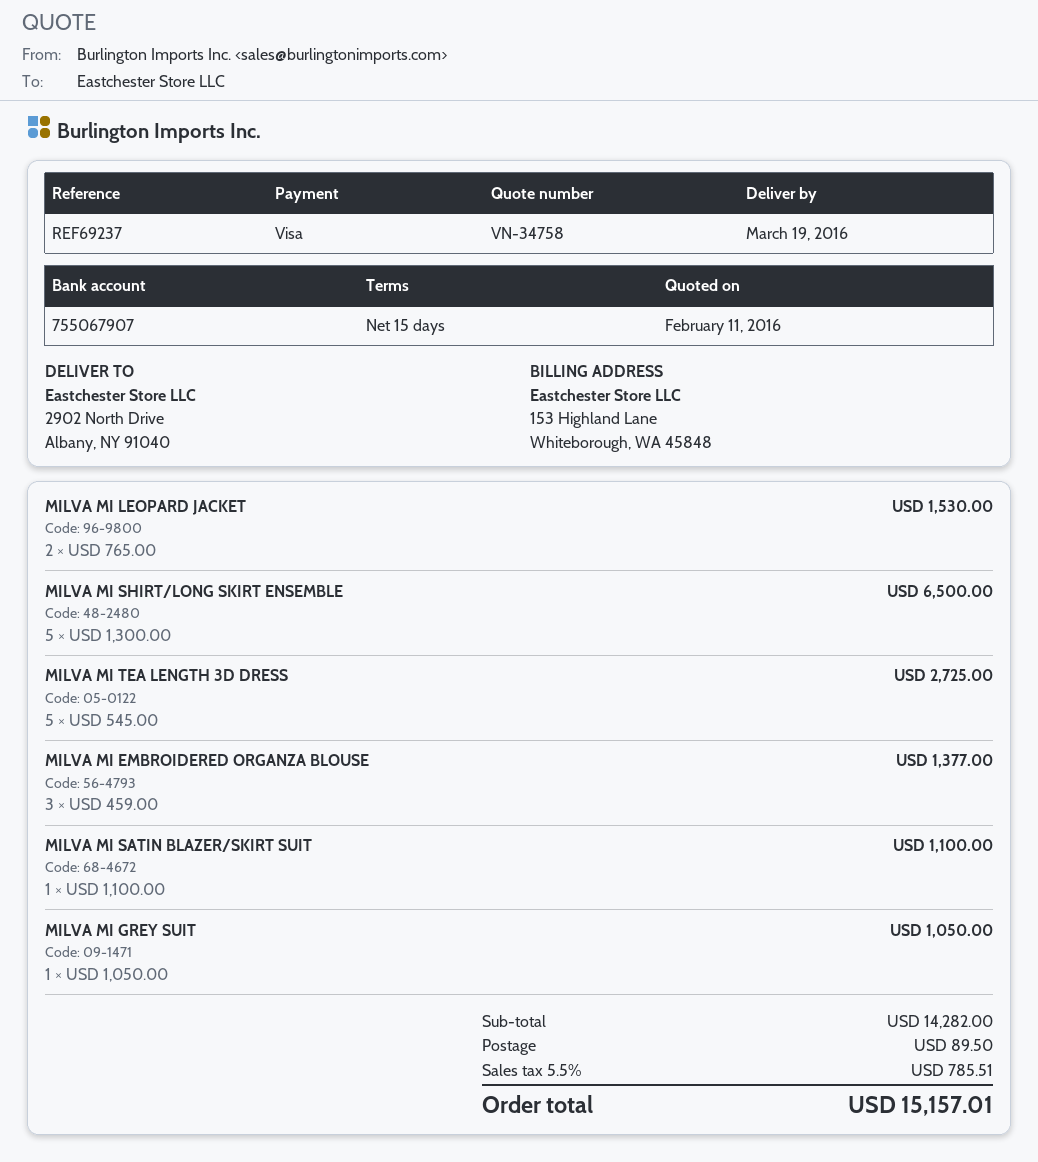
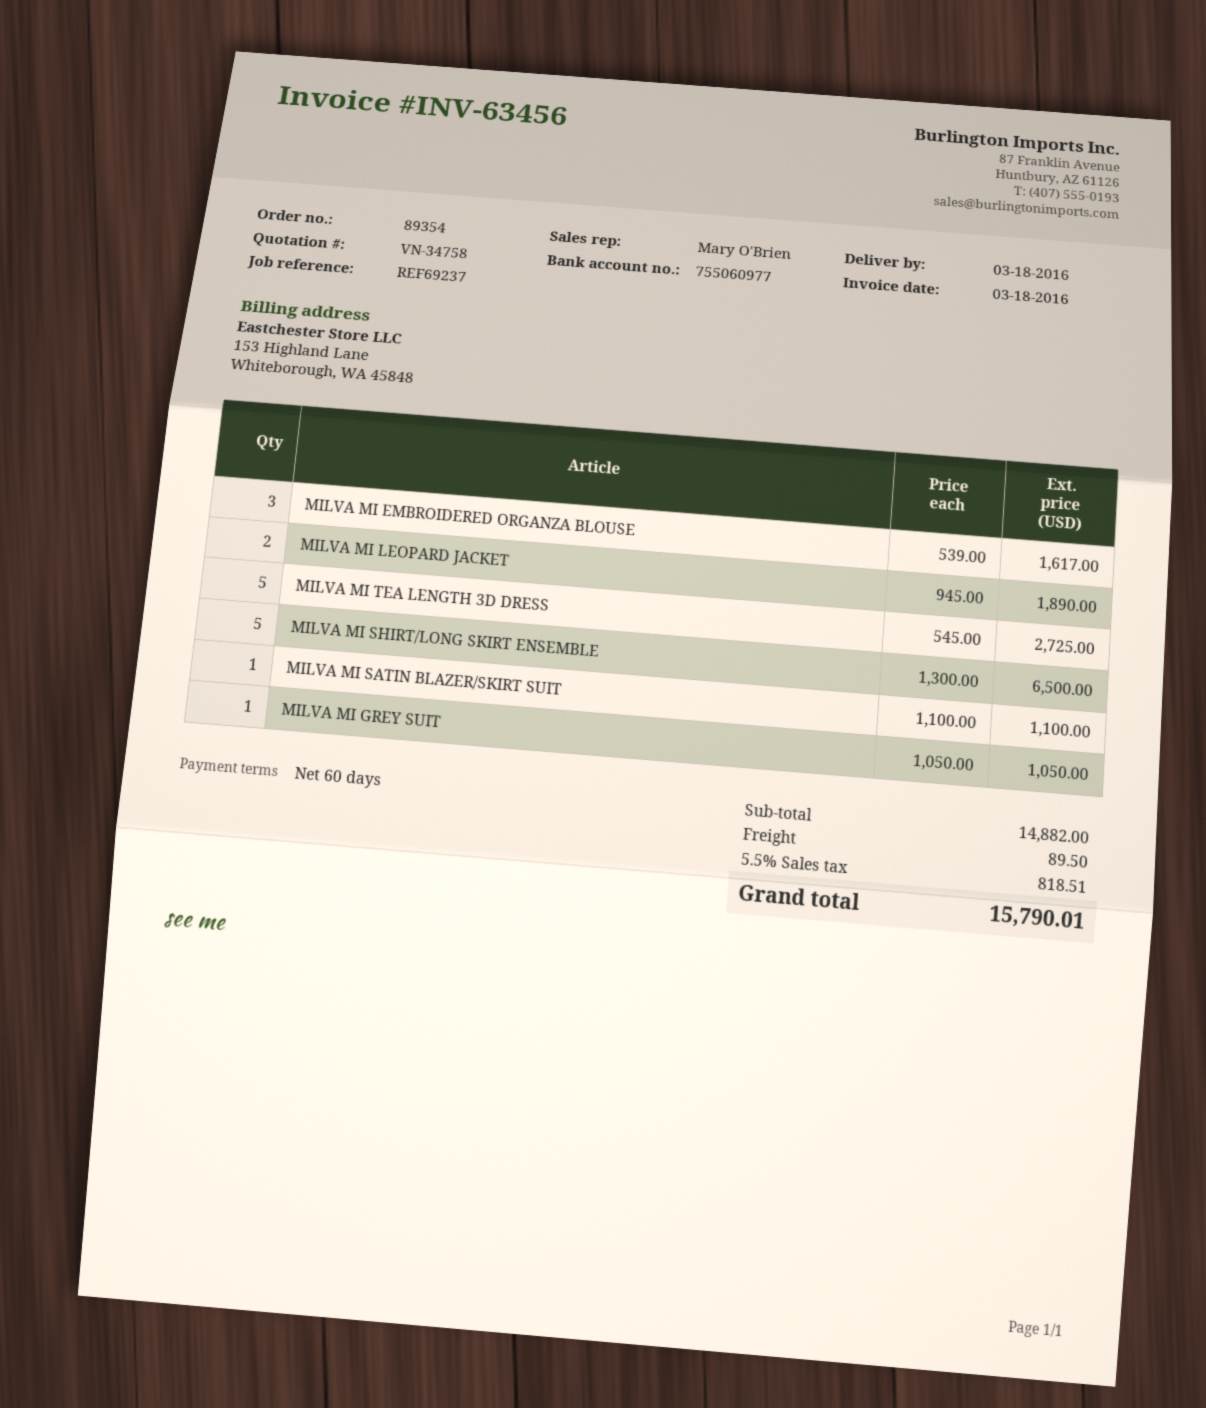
delivery date: 2016-03-19 -> 2016-03-18
payment terms: 15 days -> 60 days
bank account: 755067907 -> 755060977
MILVA MI LEOPARD JACKET: 2 x 765.00 = 1530.00 -> 2 x 945.00 = 1890.00
MILVA MI EMBROIDERED ORGANZA BLOUSE: 3 x 459.00 = 1377.00 -> 3 x 539.00 = 1617.00
subtotal: 14282.00 -> 14882.00
tax: 5.5% = 785.51 -> 5.5% = 818.51
total: 15157.01 -> 15790.01

